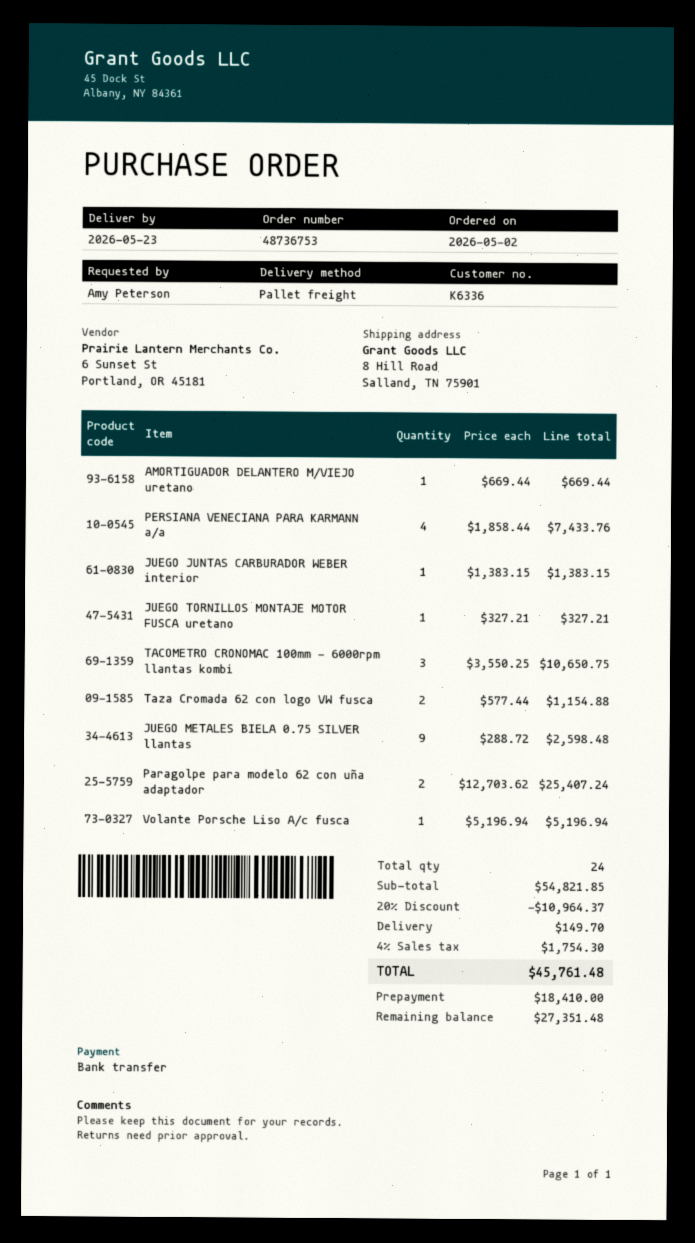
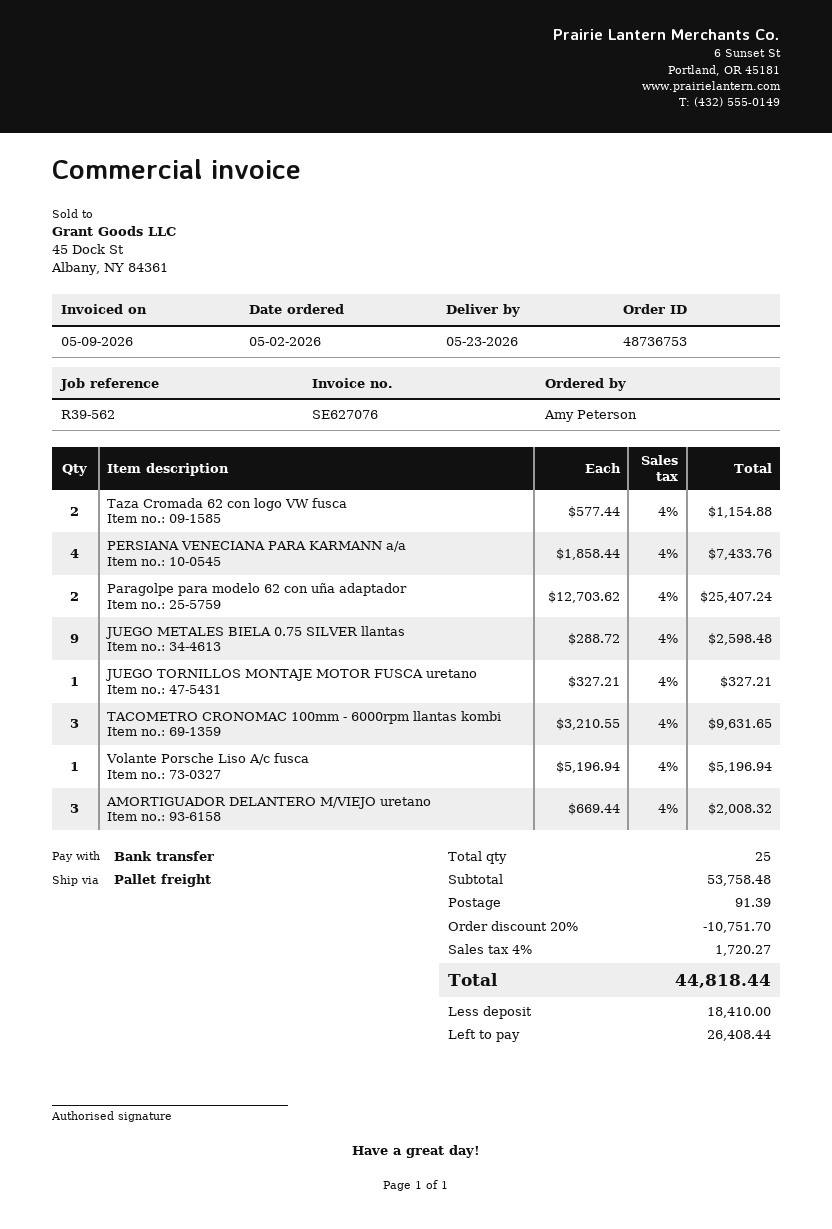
AMORTIGUADOR DELANTERO M/VIEJO uretano: 1 x 669.44 = 669.44 -> 3 x 669.44 = 2008.32
JUEGO JUNTAS CARBURADOR WEBER interior: 1 x 1383.15 = 1383.15 -> none
TACOMETRO CRONOMAC 100mm - 6000rpm llantas kombi: 3 x 3550.25 = 10650.75 -> 3 x 3210.55 = 9631.65
total quantity: 24 -> 25
subtotal: 54821.85 -> 53758.48
discount: 20% = 10964.37 -> 20% = 10751.70
shipping: 149.70 -> 91.39
tax: 4% = 1754.30 -> 4% = 1720.27
total: 45761.48 -> 44818.44
balance: 27351.48 -> 26408.44

